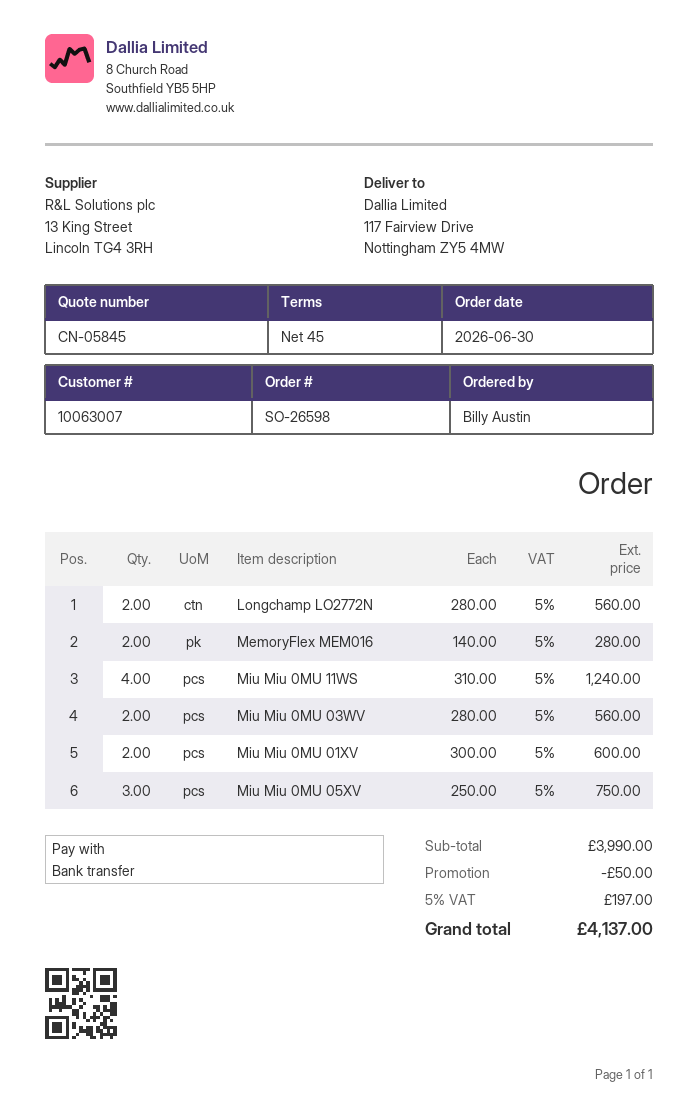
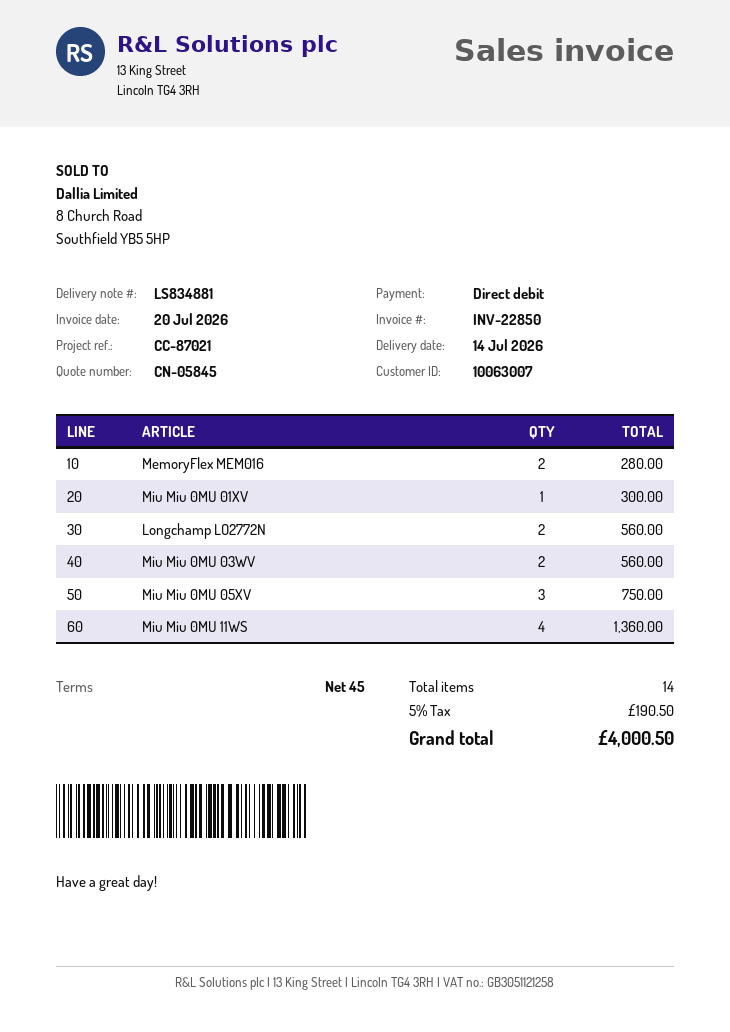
payment method: bank transfer -> direct debit
Miu Miu 0MU 11WS: 4 for 1240.00 -> 4 for 1360.00
Miu Miu 0MU 01XV: 2 for 600.00 -> 1 for 300.00
discount: 50.00 -> none
tax: 5% = 197.00 -> 5% = 190.50
total: 4137.00 -> 4000.50

